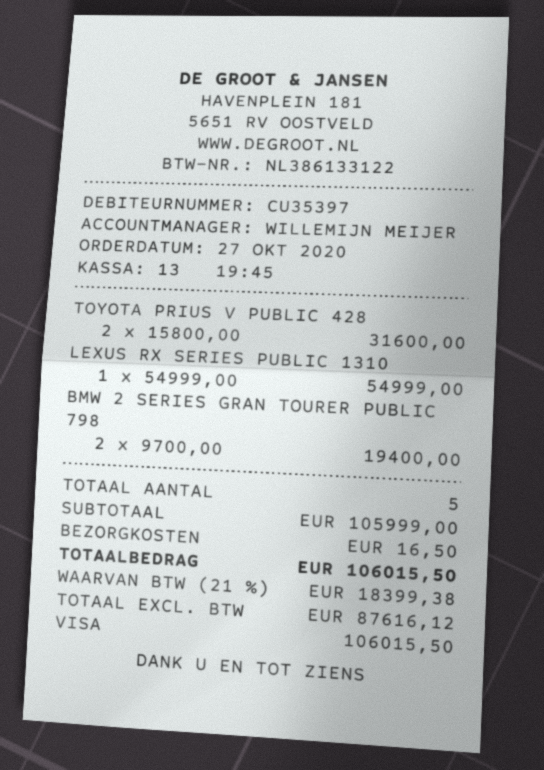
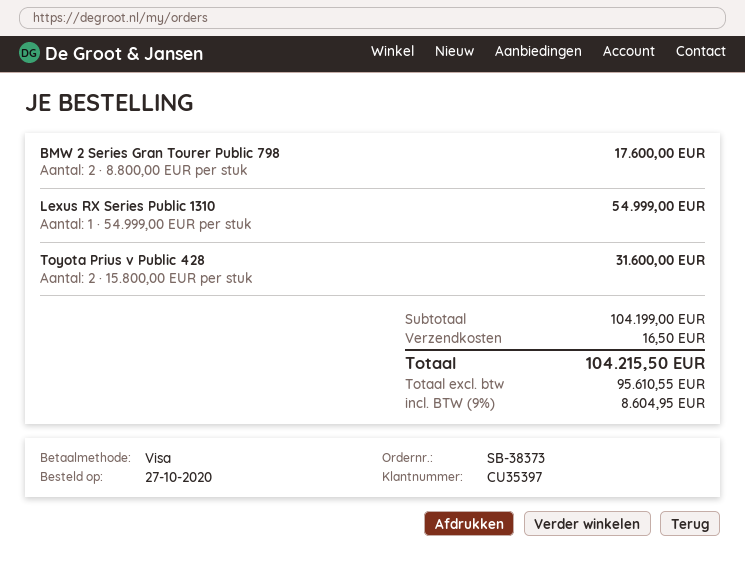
BMW 2 SERIES GRAN TOURER PUBLIC 798: 2 x 9700.00 = 19400.00 -> 2 x 8800.00 = 17600.00
subtotal: 105999.00 -> 104199.00
net: 87616.12 -> 95610.55
tax: 21% = 18399.38 -> 9% = 8604.95
total: 106015.50 -> 104215.50

